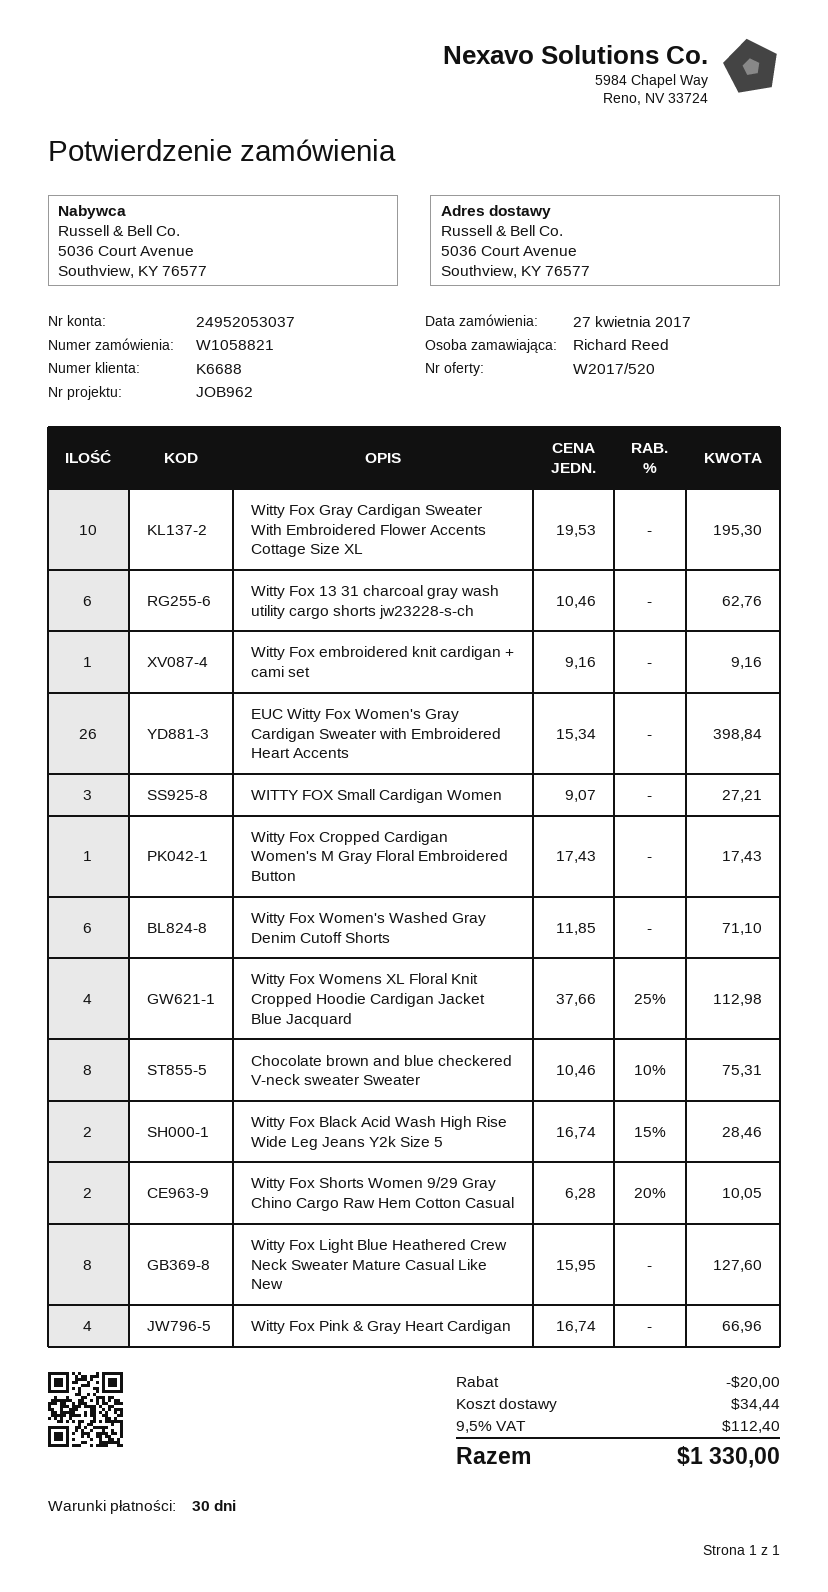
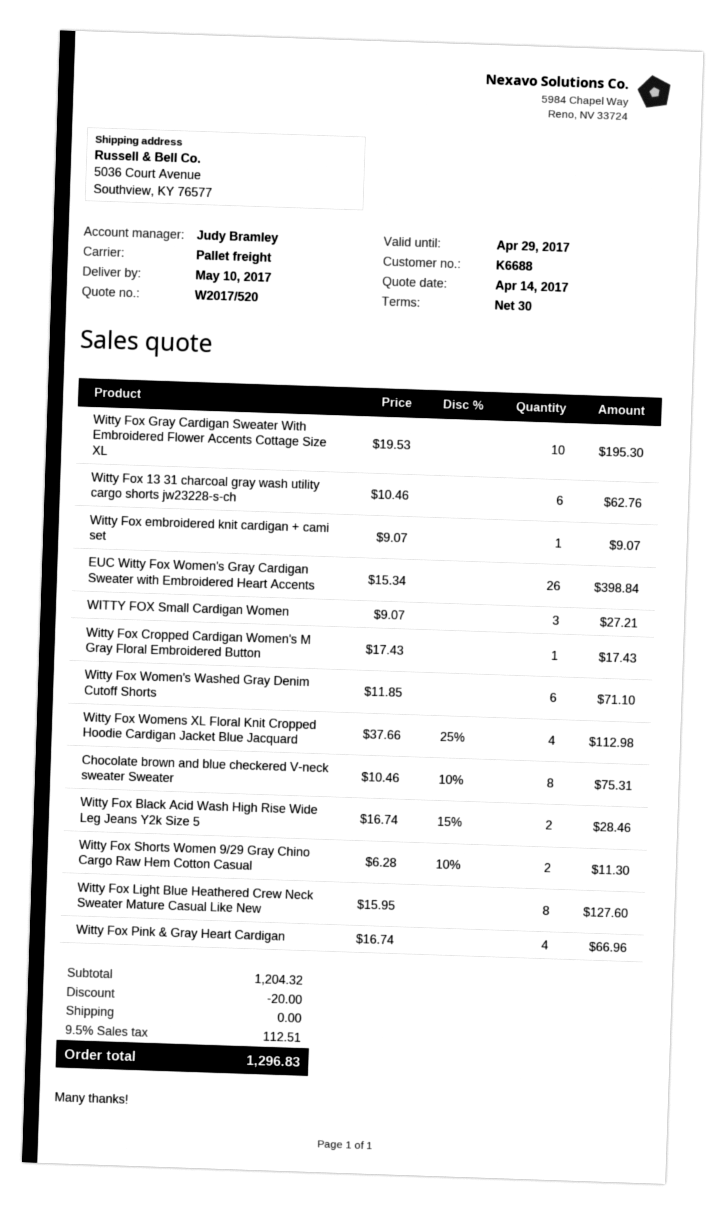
Witty Fox embroidered knit cardigan + cami set: 1 x 9.16 = 9.16 -> 1 x 9.07 = 9.07
Witty Fox Shorts Women 9/29 Gray Chino Cargo Raw Hem Cotton Casual: 2 x 6.28 - 20% = 10.05 -> 2 x 6.28 - 10% = 11.30
shipping: 34.44 -> 0.00
tax: 9.5% = 112.40 -> 9.5% = 112.51
total: 1330.00 -> 1296.83

